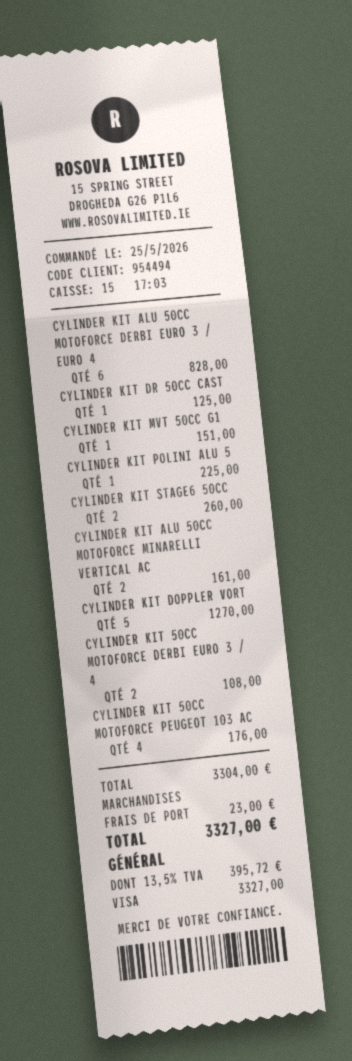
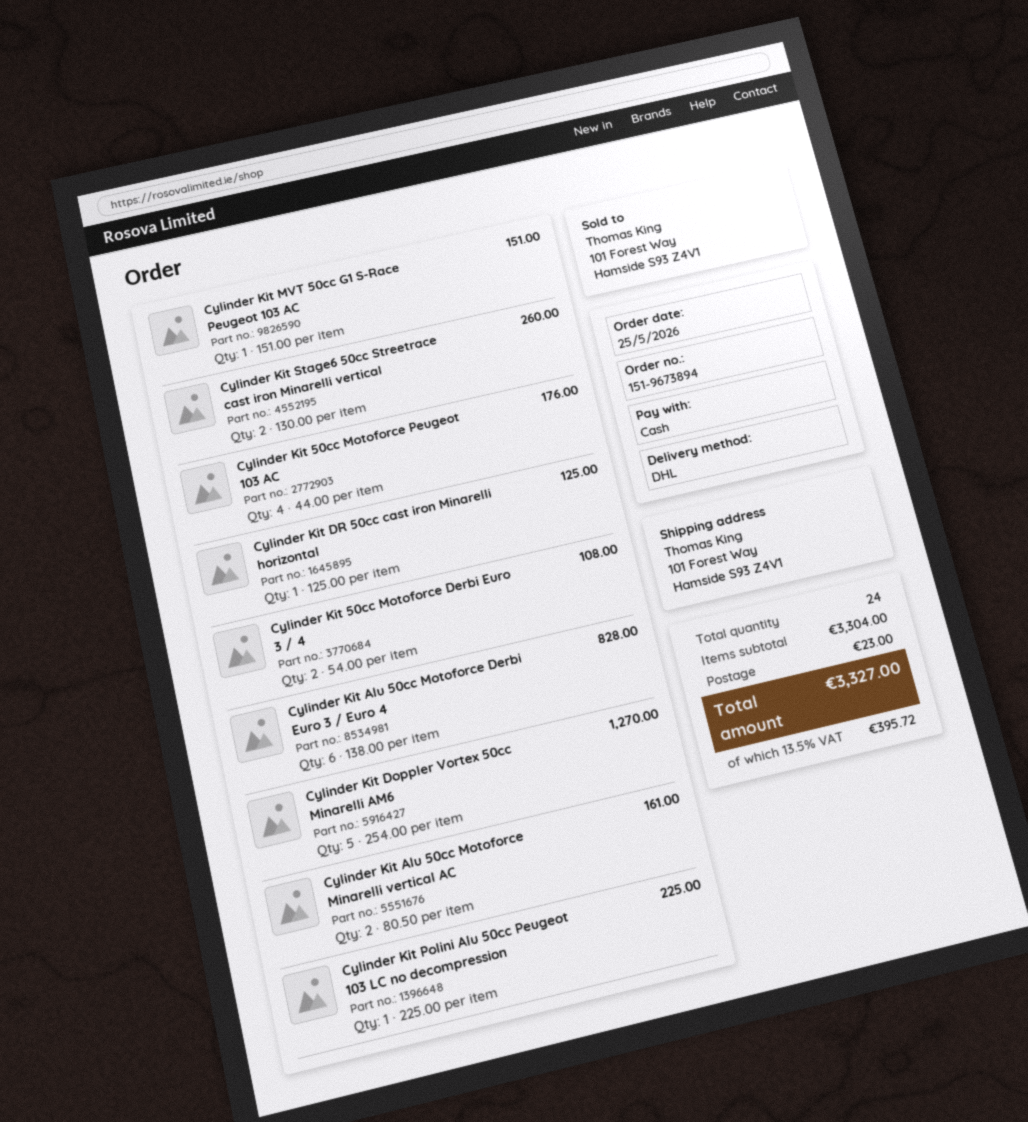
payment method: Visa -> cash

